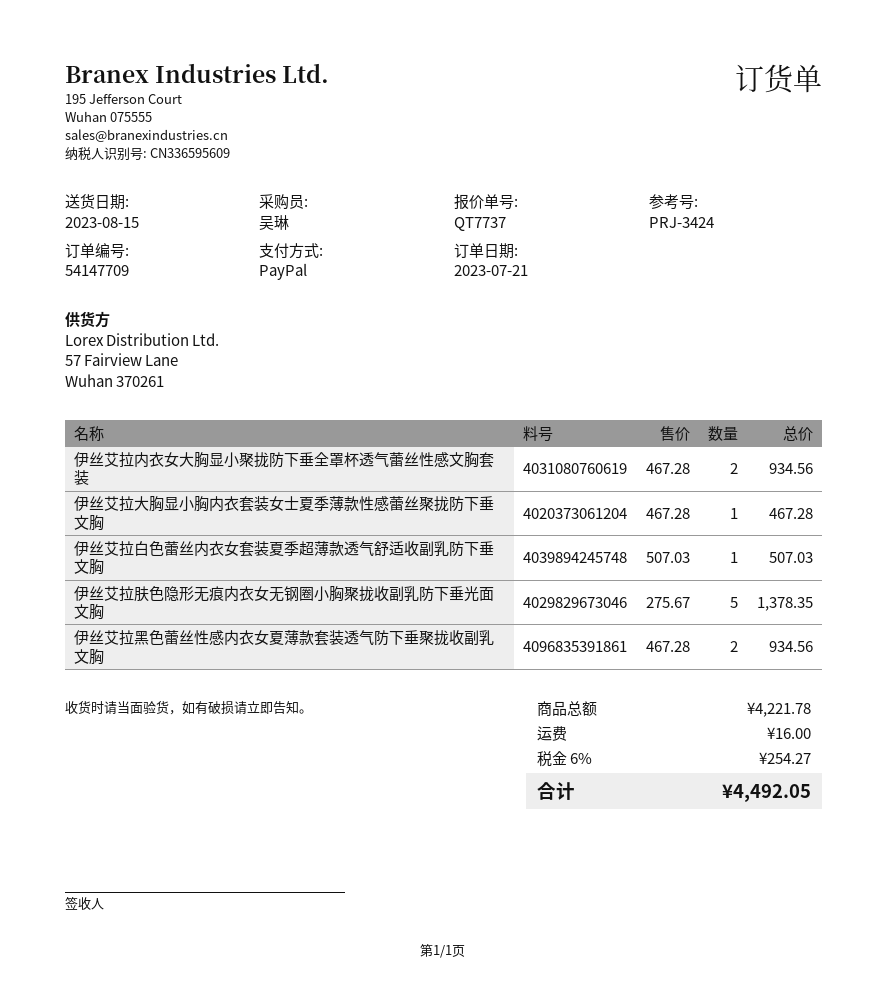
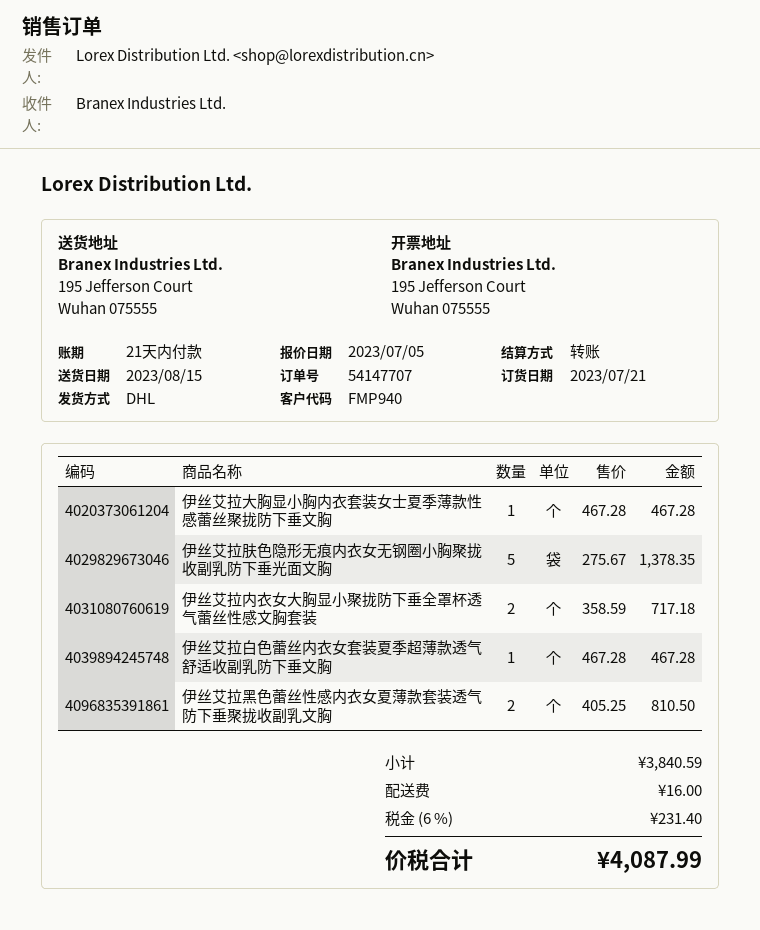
order number: 54147709 -> 54147707
payment method: PayPal -> bank transfer
伊丝艾拉内衣女大胸显小聚拢防下垂全罩杯透气蕾丝性感文胸套装: 2 x 467.28 = 934.56 -> 2 x 358.59 = 717.18
伊丝艾拉白色蕾丝内衣女套装夏季超薄款透气舒适收副乳防下垂文胸: 1 x 507.03 = 507.03 -> 1 x 467.28 = 467.28
伊丝艾拉黑色蕾丝性感内衣女夏薄款套装透气防下垂聚拢收副乳文胸: 2 x 467.28 = 934.56 -> 2 x 405.25 = 810.50
subtotal: 4221.78 -> 3840.59
tax: 6% = 254.27 -> 6% = 231.40
total: 4492.05 -> 4087.99

